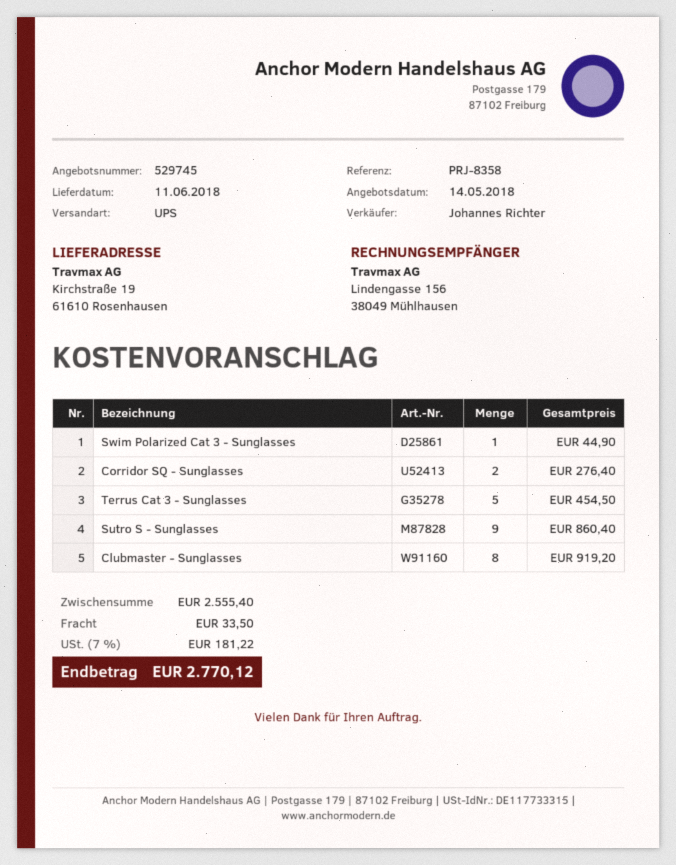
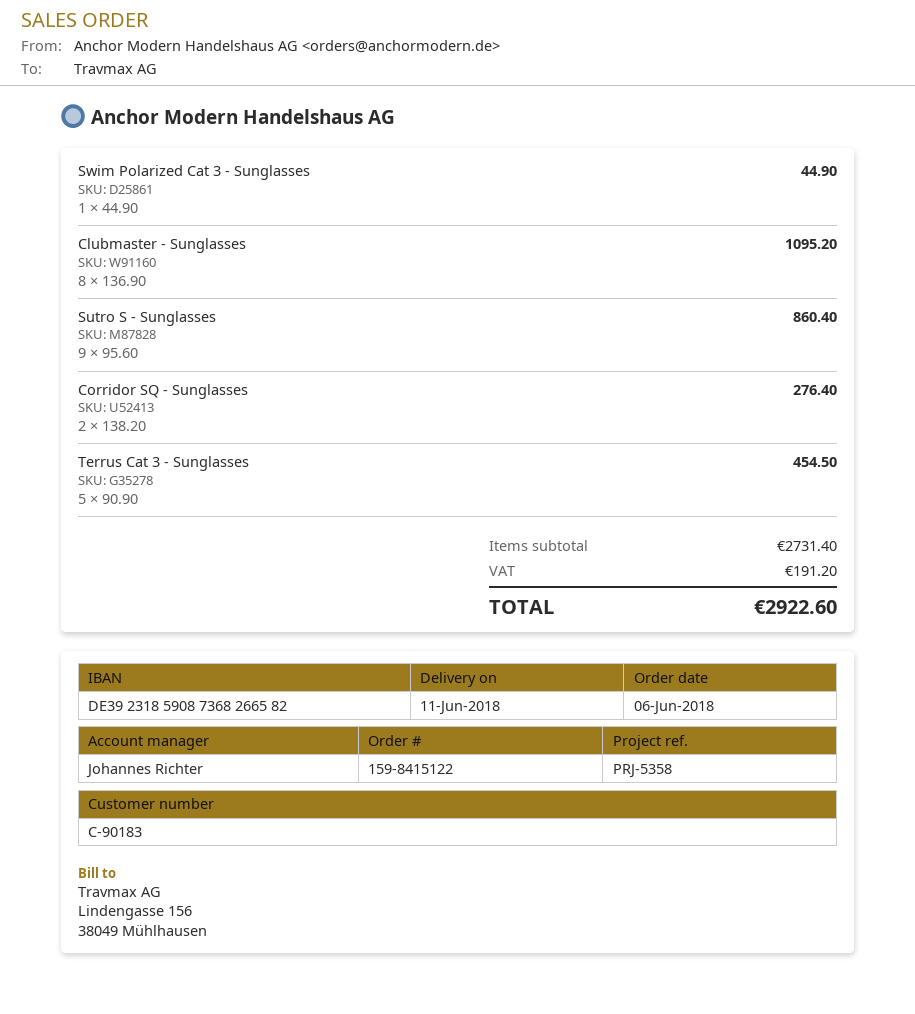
reference: PRJ-8358 -> PRJ-5358
Clubmaster - Sunglasses: 8 for 919.20 -> 8 for 1095.20
subtotal: 2555.40 -> 2731.40
shipping: 33.50 -> none
tax: 181.22 -> 191.20
total: 2770.12 -> 2922.60

